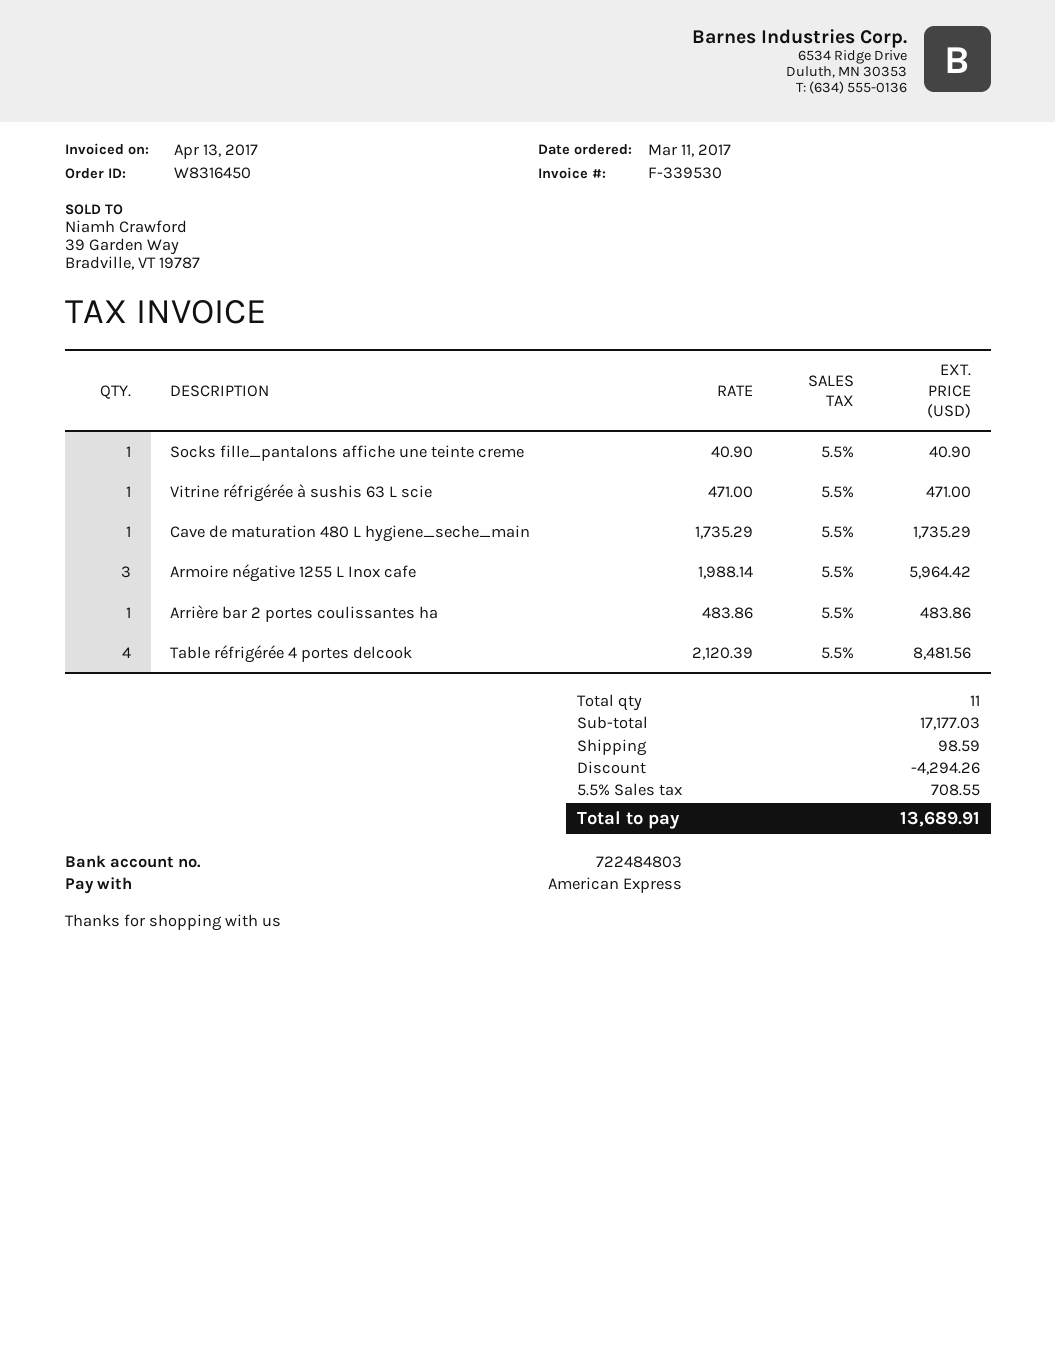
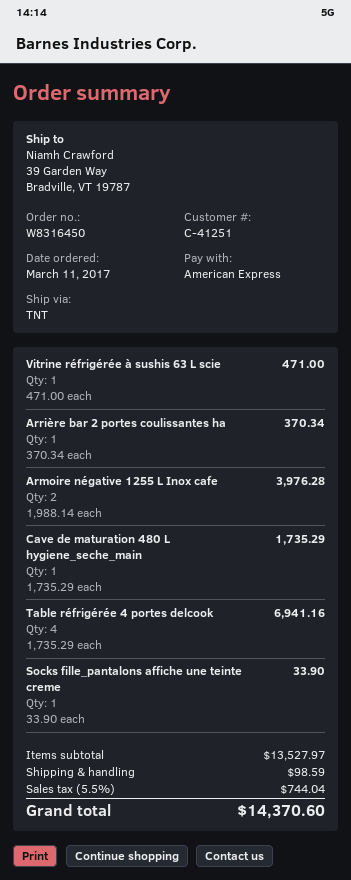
Socks fille_pantalons affiche une teinte creme: 1 x 40.90 = 40.90 -> 1 x 33.90 = 33.90
Armoire négative 1255 L Inox cafe: 3 x 1988.14 = 5964.42 -> 2 x 1988.14 = 3976.28
Arrière bar 2 portes coulissantes ha: 1 x 483.86 = 483.86 -> 1 x 370.34 = 370.34
Table réfrigérée 4 portes delcook: 4 x 2120.39 = 8481.56 -> 4 x 1735.29 = 6941.16
subtotal: 17177.03 -> 13527.97
discount: 4294.26 -> none
tax: 5.5% = 708.55 -> 5.5% = 744.04
total: 13689.91 -> 14370.60

